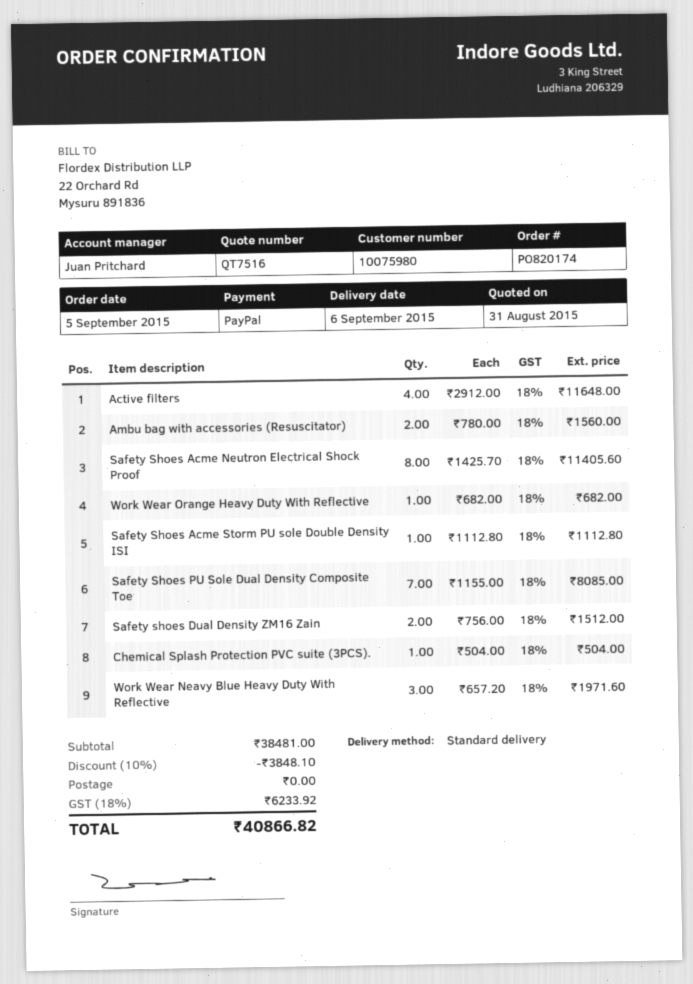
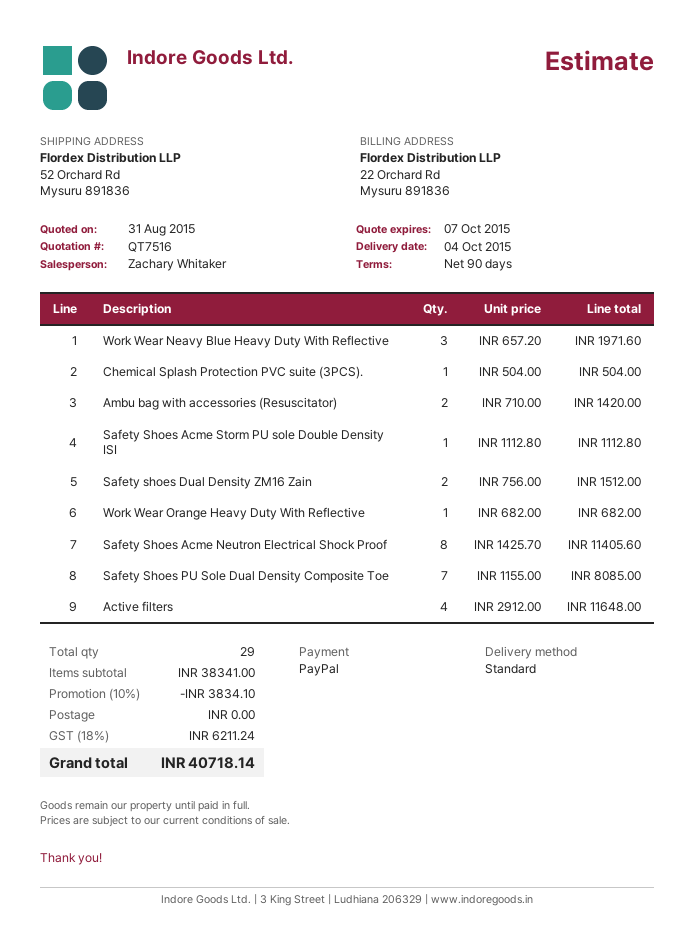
delivery date: 2015-09-06 -> 2015-10-04
sales rep: Juan Pritchard -> Zachary Whitaker
Ambu bag with accessories (Resuscitator): 2 x 780.00 = 1560.00 -> 2 x 710.00 = 1420.00
subtotal: 38481.00 -> 38341.00
discount: 10% = 3848.10 -> 10% = 3834.10
tax: 18% = 6233.92 -> 18% = 6211.24
total: 40866.82 -> 40718.14

